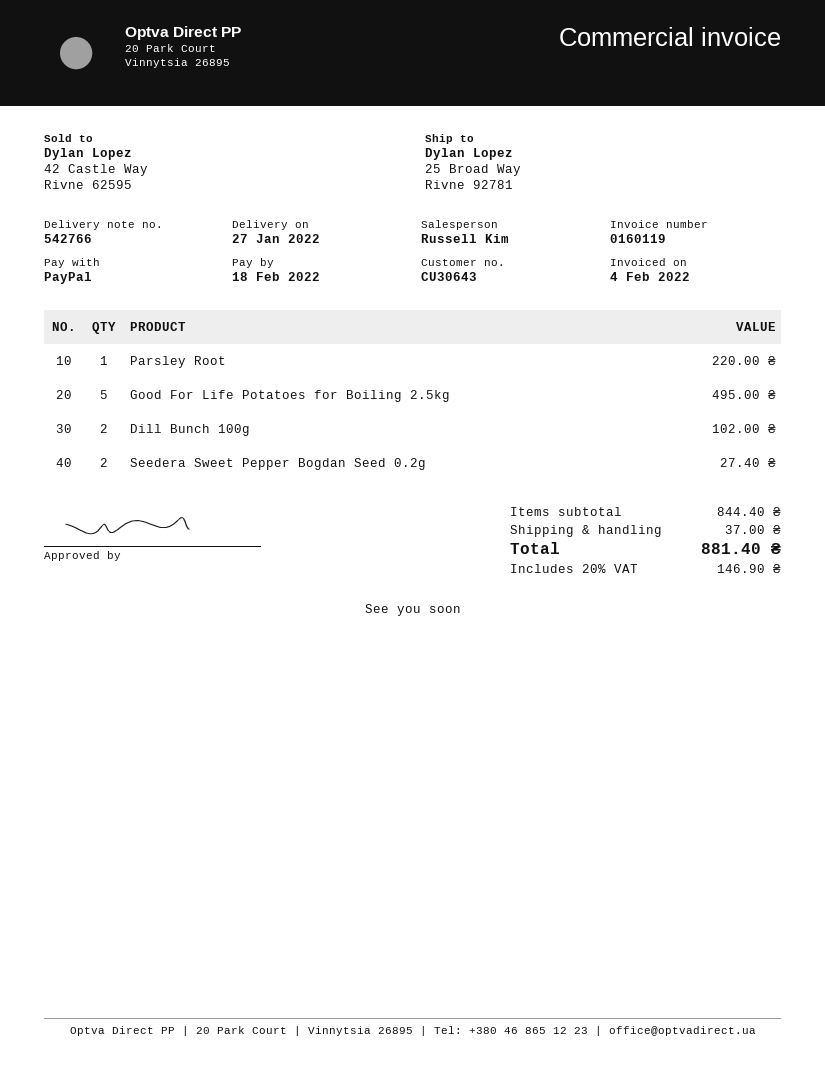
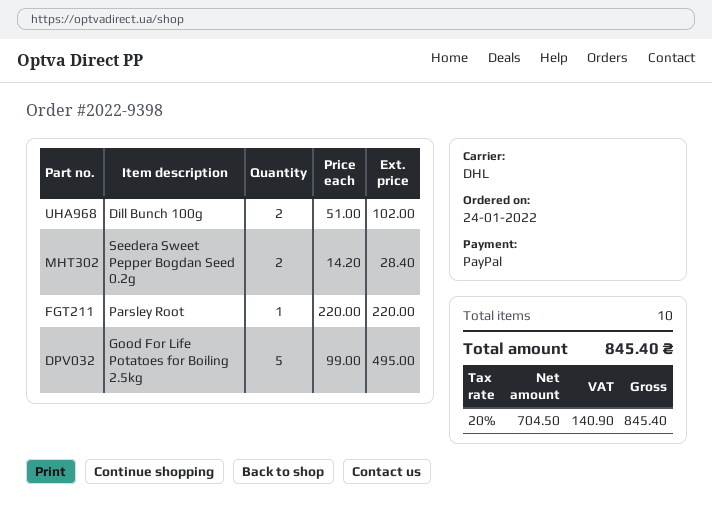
Seedera Sweet Pepper Bogdan Seed 0.2g: 2 for 27.40 -> 2 for 28.40
shipping: 37.00 -> none
tax: 20% = 146.90 -> 20% = 140.90
total: 881.40 -> 845.40

